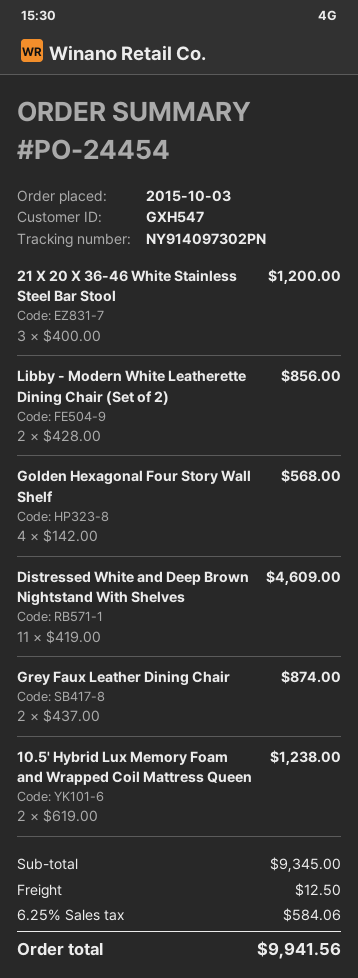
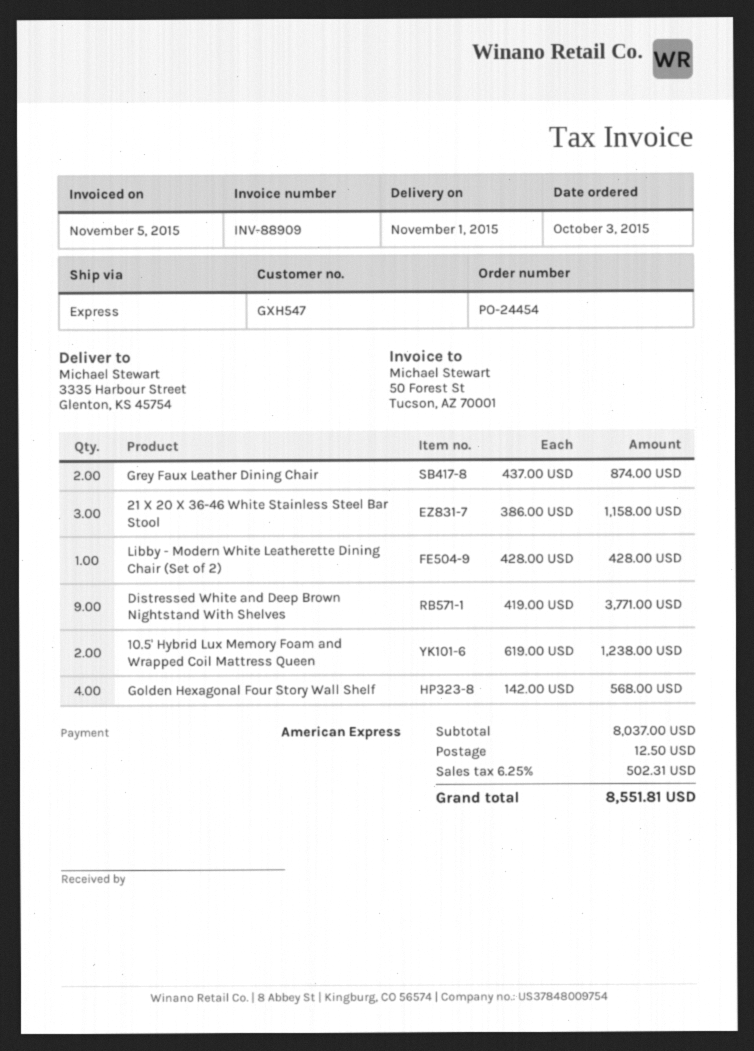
21 X 20 X 36-46 White Stainless Steel Bar Stool: 3 x 400.00 = 1200.00 -> 3 x 386.00 = 1158.00
Libby - Modern White Leatherette Dining Chair (Set of 2): 2 x 428.00 = 856.00 -> 1 x 428.00 = 428.00
Distressed White and Deep Brown Nightstand With Shelves: 11 x 419.00 = 4609.00 -> 9 x 419.00 = 3771.00
subtotal: 9345.00 -> 8037.00
tax: 6.25% = 584.06 -> 6.25% = 502.31
total: 9941.56 -> 8551.81

